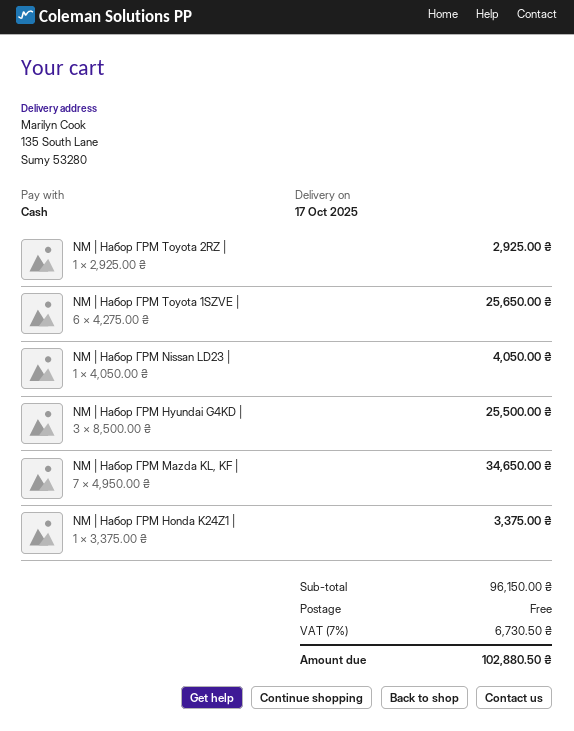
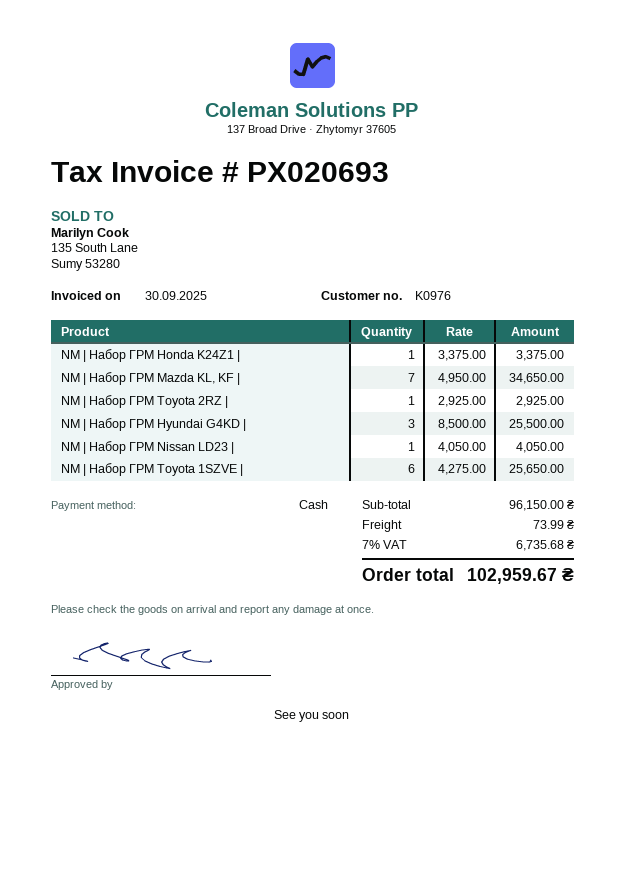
shipping: 0.00 -> 73.99
tax: 7% = 6730.50 -> 7% = 6735.68
total: 102880.50 -> 102959.67

